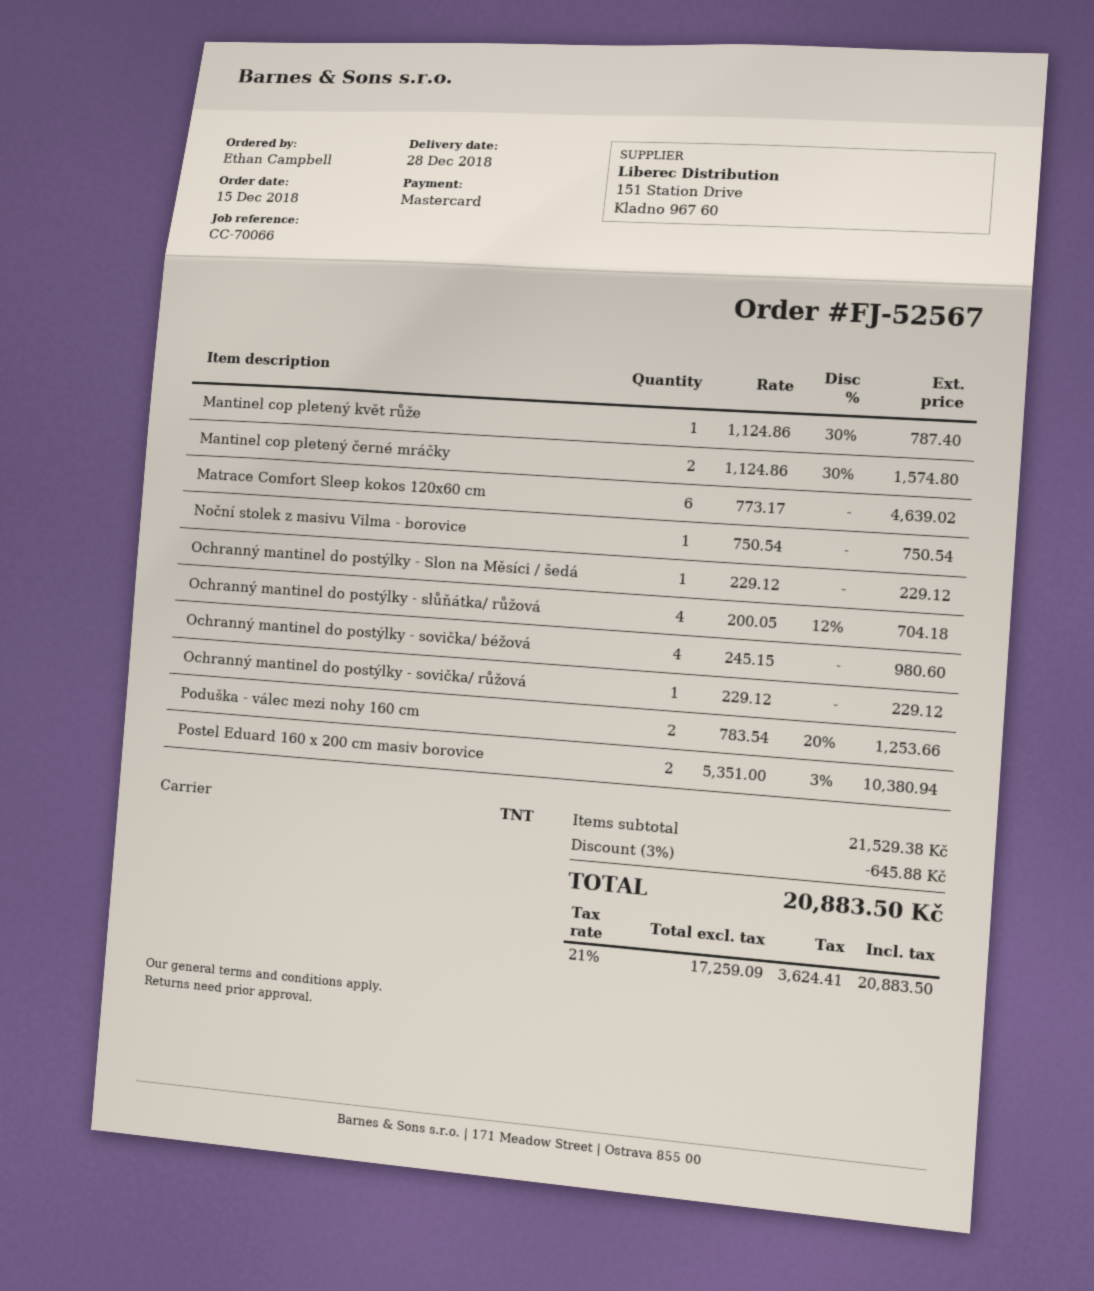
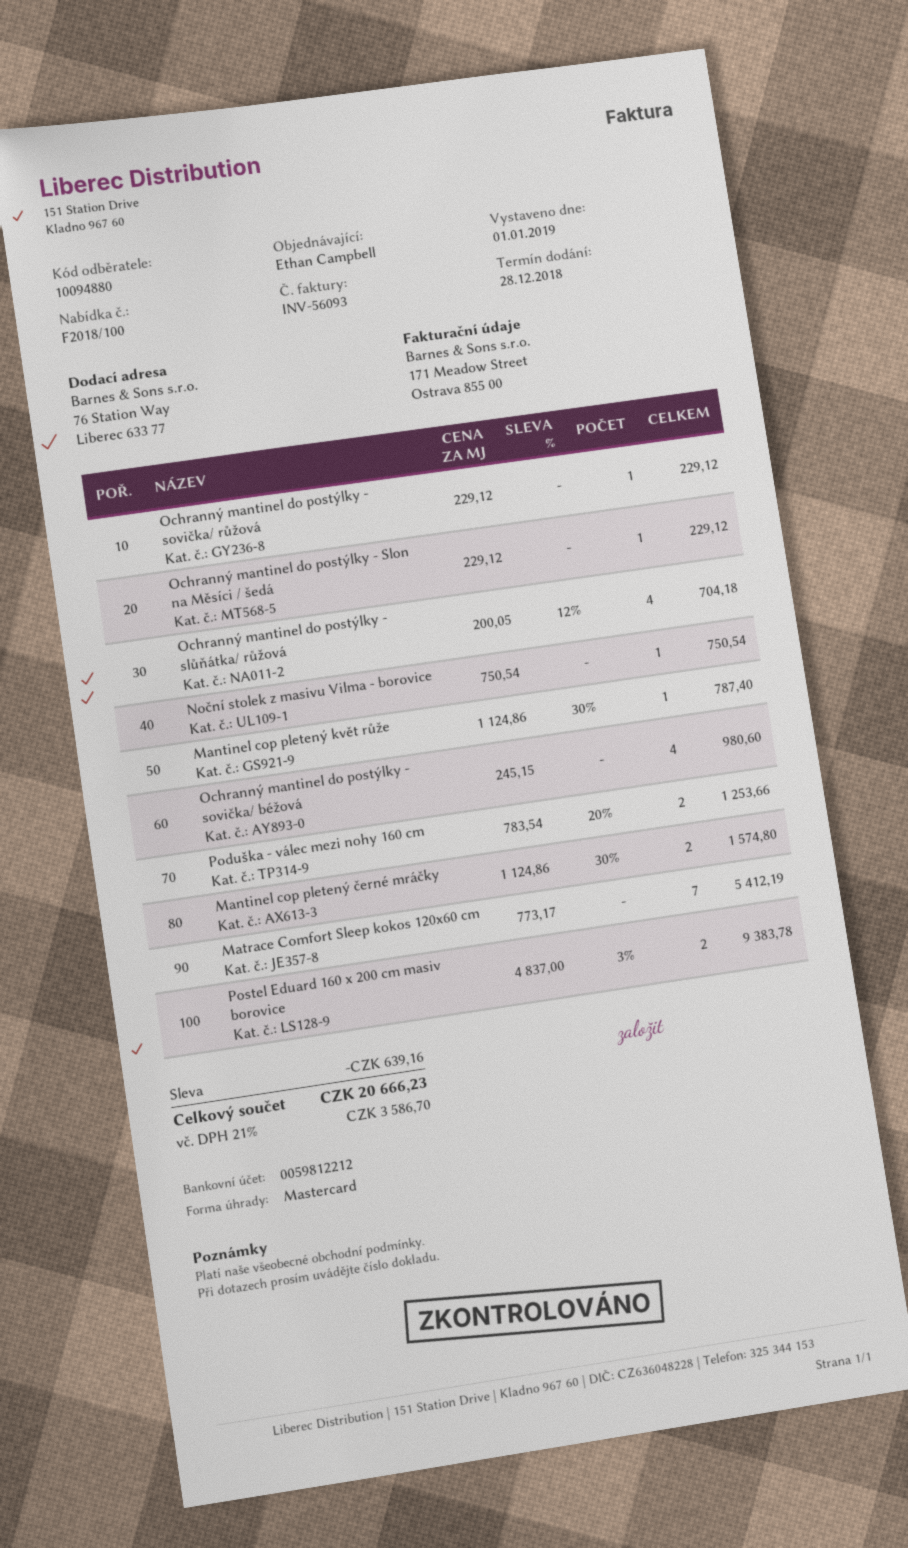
Matrace Comfort Sleep kokos 120x60 cm: 6 x 773.17 = 4639.02 -> 7 x 773.17 = 5412.19
Postel Eduard 160 x 200 cm masiv borovice: 2 x 5351.00 - 3% = 10380.94 -> 2 x 4837.00 - 3% = 9383.78
discount: 645.88 -> 639.16
tax: 21% = 3624.41 -> 21% = 3586.70
total: 20883.50 -> 20666.23

